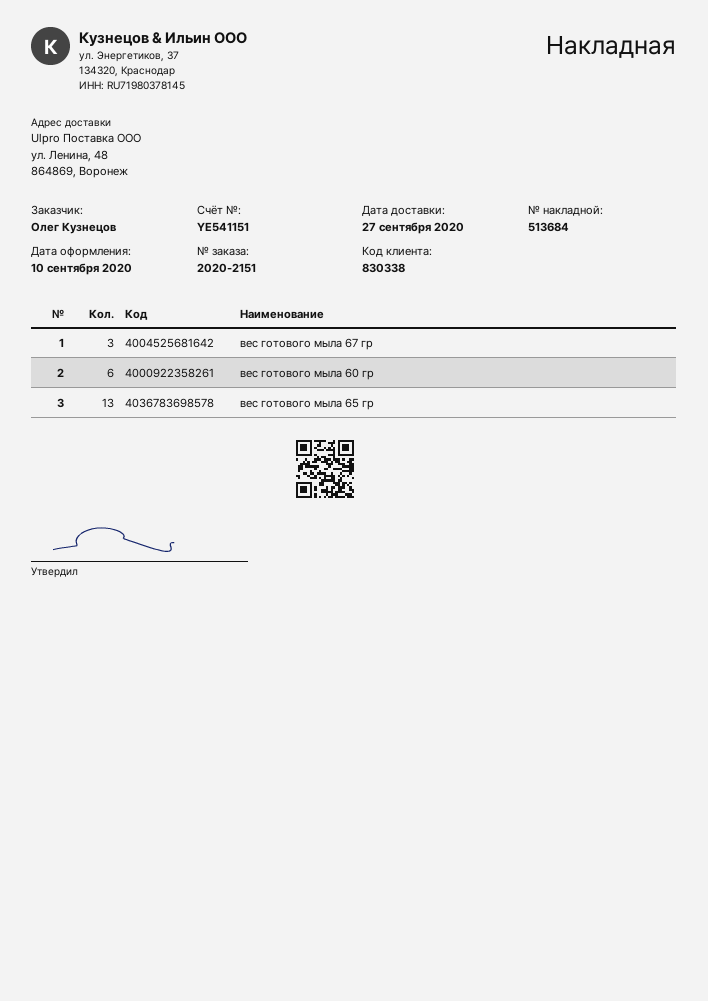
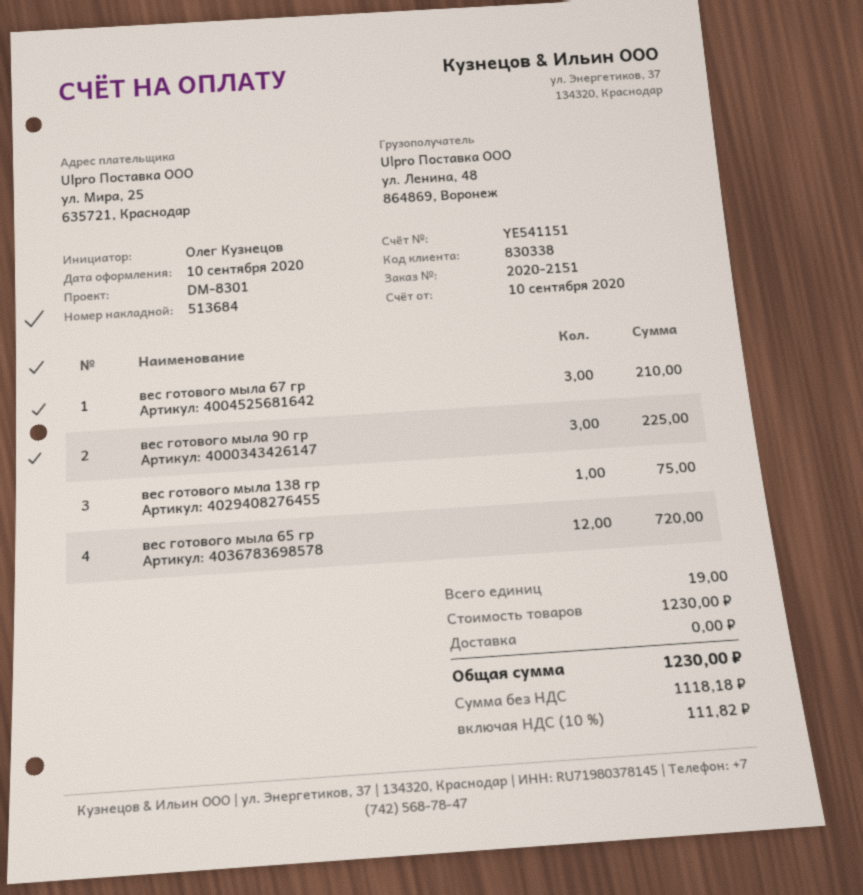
вес готового мыла 60 гр: 6 -> none
вес готового мыла 65 гр: 13 -> 12
вес готового мыла 90 гр: none -> 3
вес готового мыла 138 гр: none -> 1

